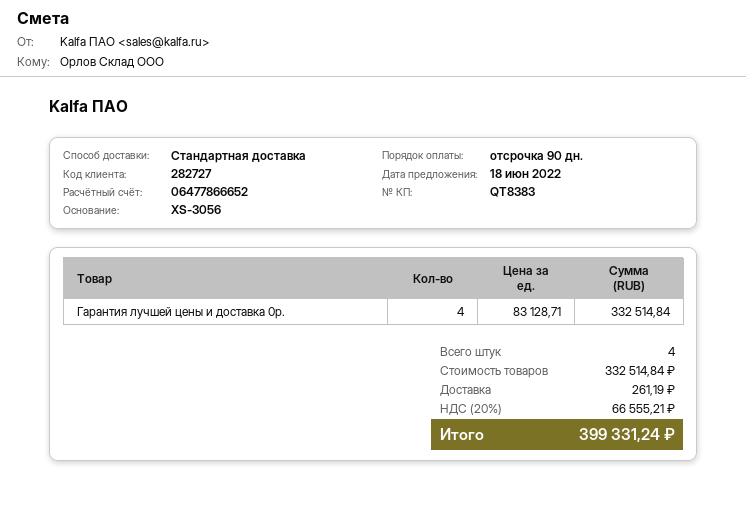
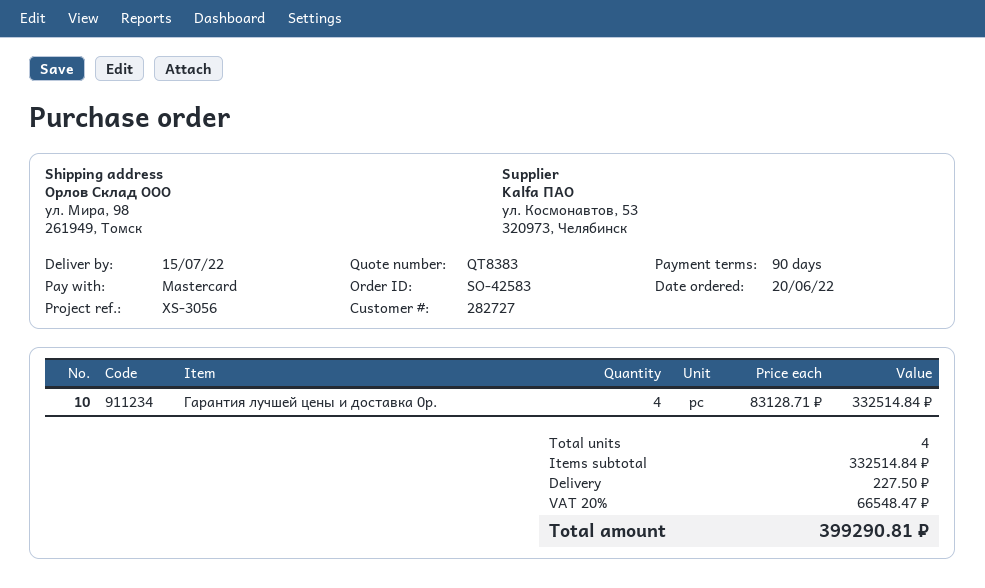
shipping: 261.19 -> 227.50
tax: 20% = 66555.21 -> 20% = 66548.47
total: 399331.24 -> 399290.81

